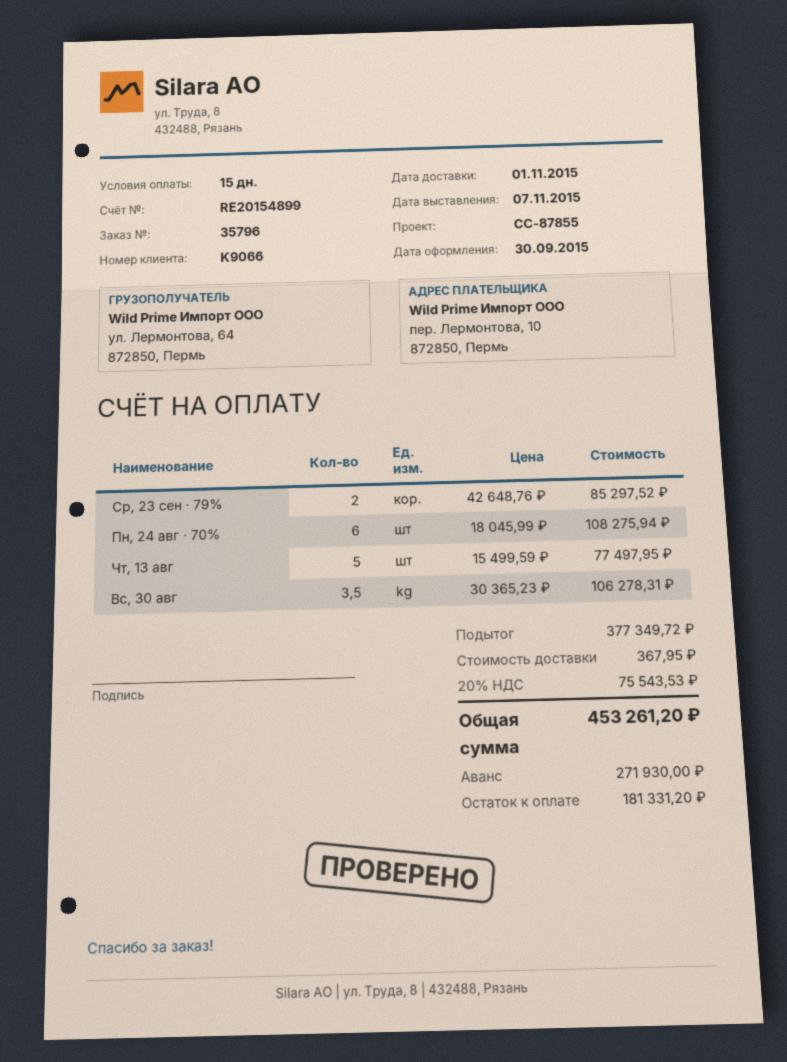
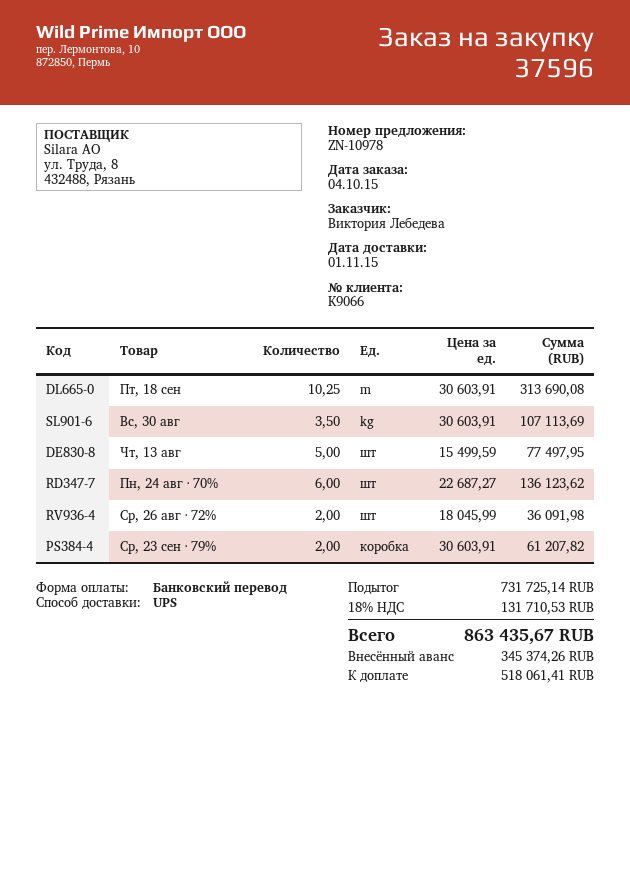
order number: 35796 -> 37596
order date: 2015-09-30 -> 2015-10-04
Ср, 23 сен · 79%: 2 x 42648.76 = 85297.52 -> 2 x 30603.91 = 61207.82
Пн, 24 авг · 70%: 6 x 18045.99 = 108275.94 -> 6 x 22687.27 = 136123.62
Вс, 30 авг: 3.5 x 30365.23 = 106278.31 -> 3.5 x 30603.91 = 107113.69
Пт, 18 сен: none -> 10.25 x 30603.91 = 313690.08
Ср, 26 авг · 72%: none -> 2 x 18045.99 = 36091.98
subtotal: 377349.72 -> 731725.14
shipping: 367.95 -> none
tax: 20% = 75543.53 -> 18% = 131710.53
total: 453261.20 -> 863435.67
deposit: 271930.00 -> 345374.26
balance: 181331.20 -> 518061.41

